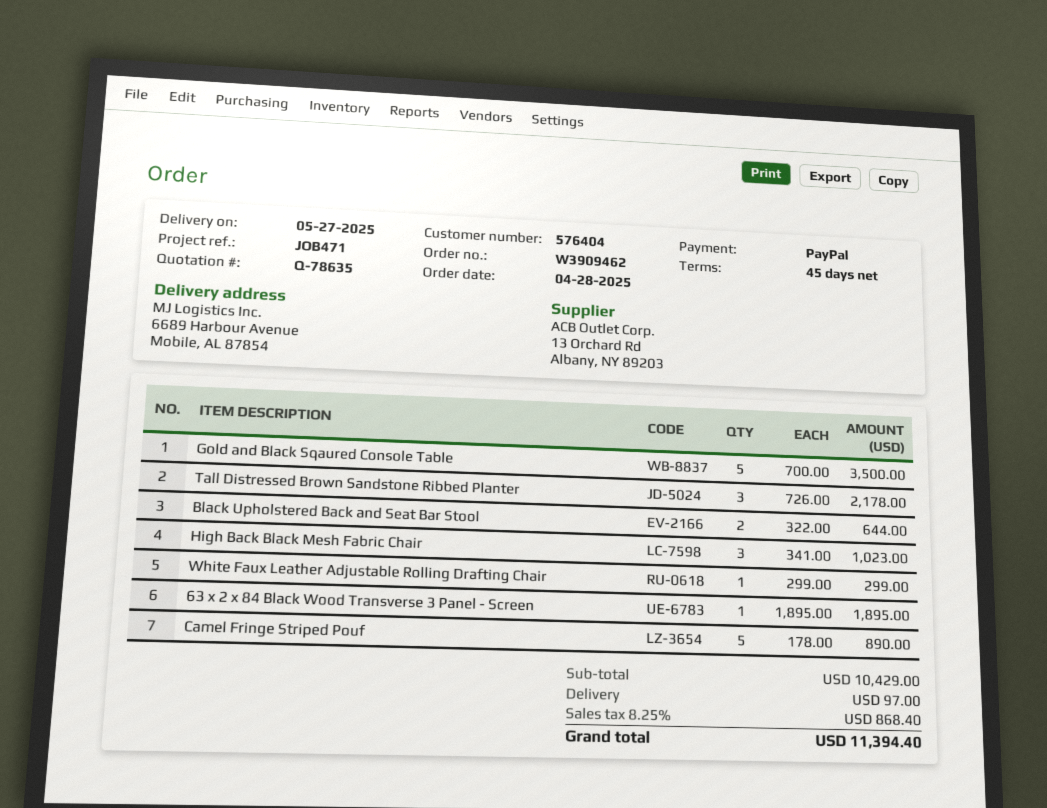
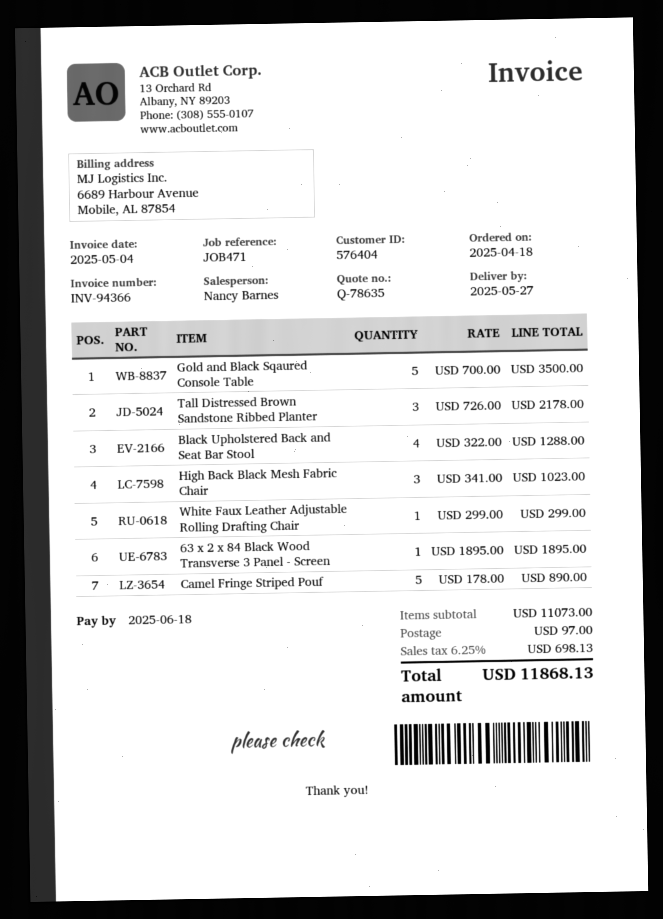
order date: 2025-04-28 -> 2025-04-18
Black Upholstered Back and Seat Bar Stool: 2 x 322.00 = 644.00 -> 4 x 322.00 = 1288.00
subtotal: 10429.00 -> 11073.00
tax: 8.25% = 868.40 -> 6.25% = 698.13
total: 11394.40 -> 11868.13

